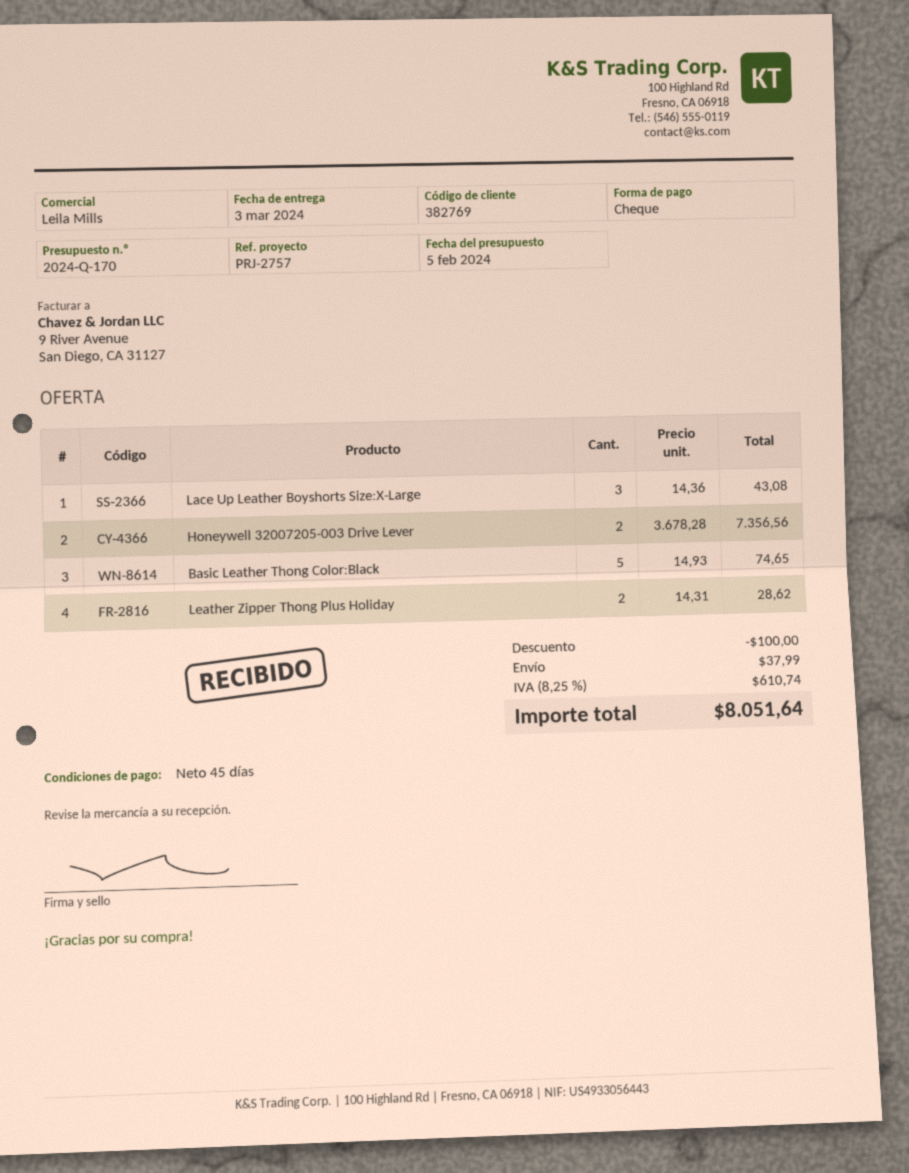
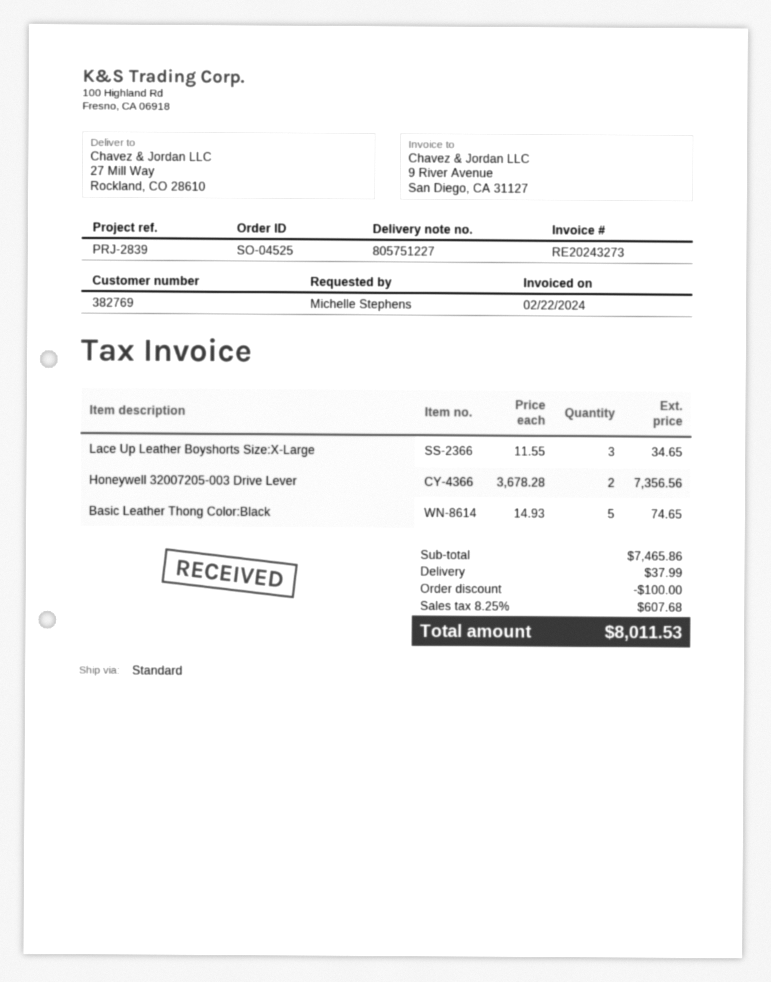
reference: PRJ-2757 -> PRJ-2839
Lace Up Leather Boyshorts Size:X-Large: 3 x 14.36 = 43.08 -> 3 x 11.55 = 34.65
Leather Zipper Thong Plus Holiday: 2 x 14.31 = 28.62 -> none
tax: 8.25% = 610.74 -> 8.25% = 607.68
total: 8051.64 -> 8011.53

